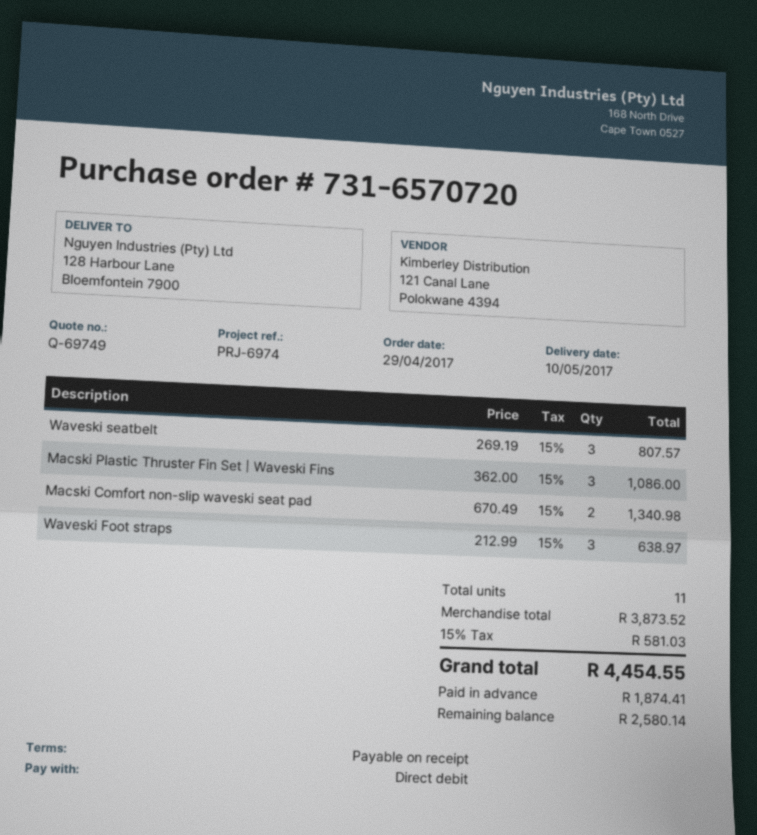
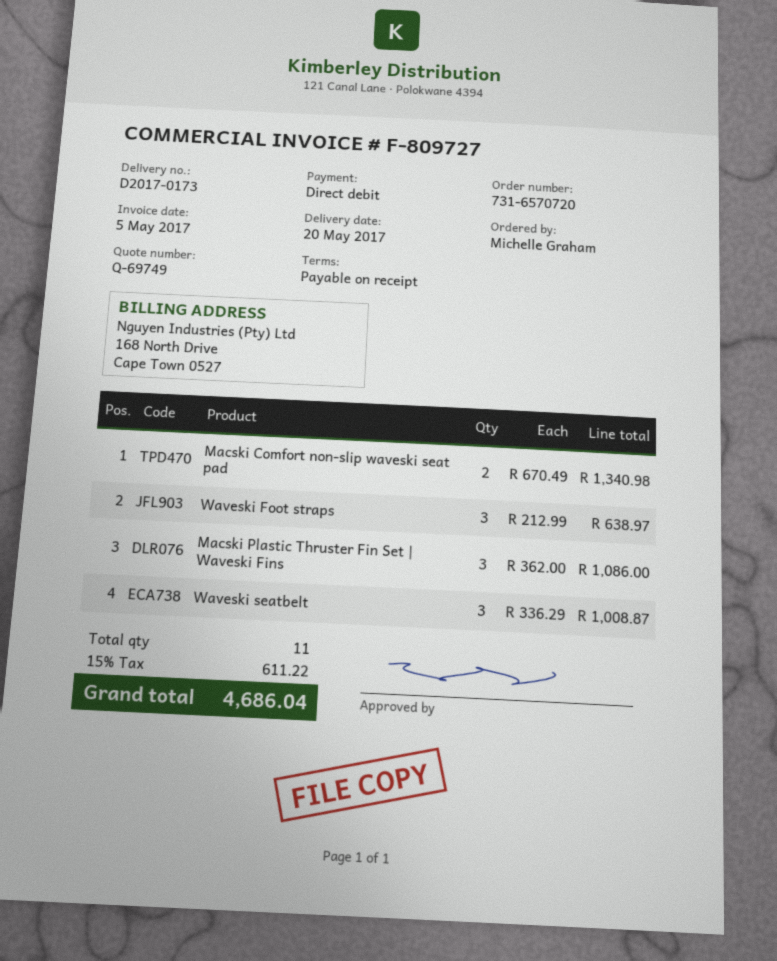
delivery date: 2017-05-10 -> 2017-05-20
Waveski seatbelt: 3 x 269.19 = 807.57 -> 3 x 336.29 = 1008.87
tax: 15% = 581.03 -> 15% = 611.22
total: 4454.55 -> 4686.04

